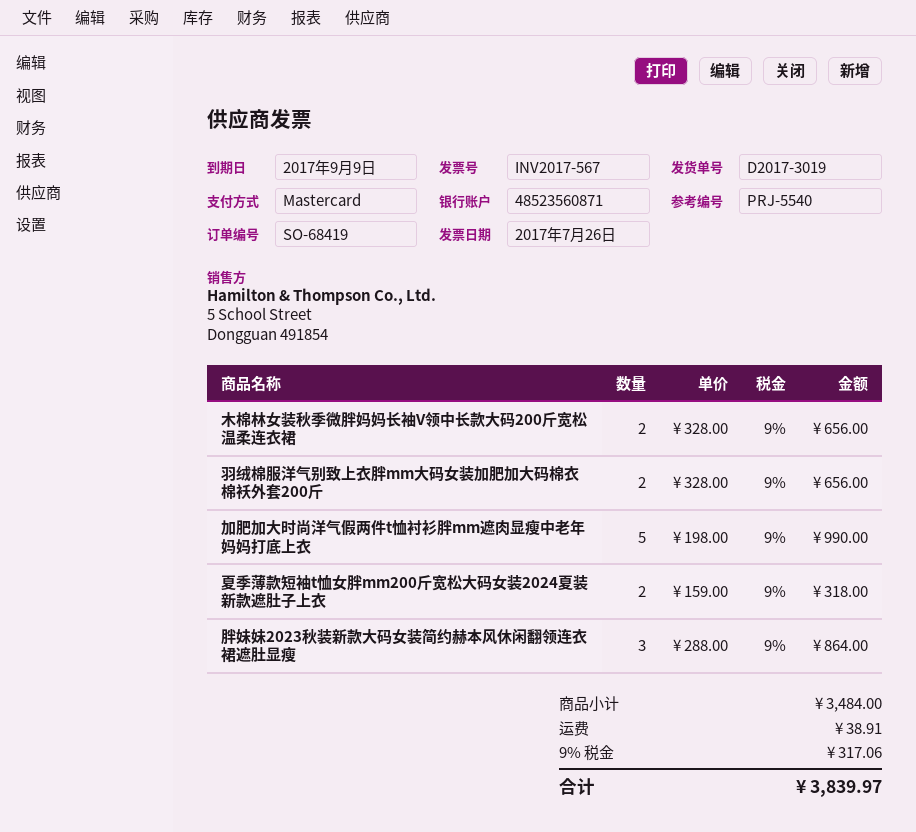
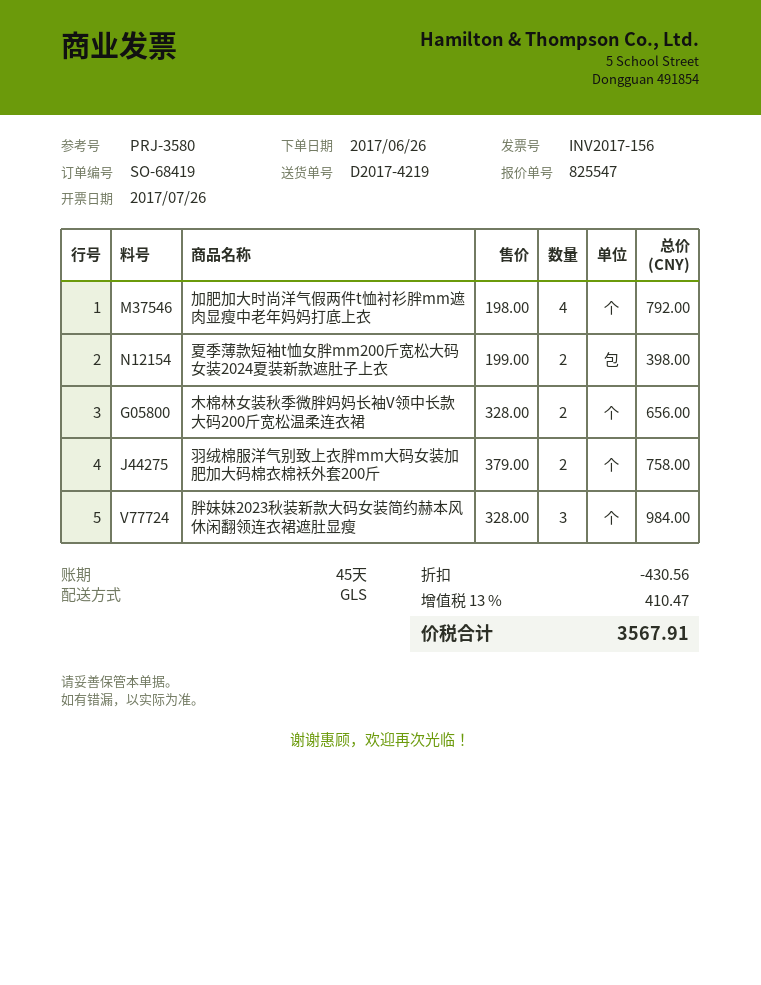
delivery note number: D2017-3019 -> D2017-4219
invoice number: INV2017-567 -> INV2017-156
reference: PRJ-5540 -> PRJ-3580
羽绒棉服洋气别致上衣胖mm大码女装加肥加大码棉衣棉袄外套200斤: 2 x 328.00 = 656.00 -> 2 x 379.00 = 758.00
加肥加大时尚洋气假两件t恤衬衫胖mm遮肉显瘦中老年妈妈打底上衣: 5 x 198.00 = 990.00 -> 4 x 198.00 = 792.00
夏季薄款短袖t恤女胖mm200斤宽松大码女装2024夏装新款遮肚子上衣: 2 x 159.00 = 318.00 -> 2 x 199.00 = 398.00
胖妹妹2023秋装新款大码女装简约赫本风休闲翻领连衣裙遮肚显瘦: 3 x 288.00 = 864.00 -> 3 x 328.00 = 984.00
discount: none -> 430.56
shipping: 38.91 -> none
tax: 9% = 317.06 -> 13% = 410.47
total: 3839.97 -> 3567.91

